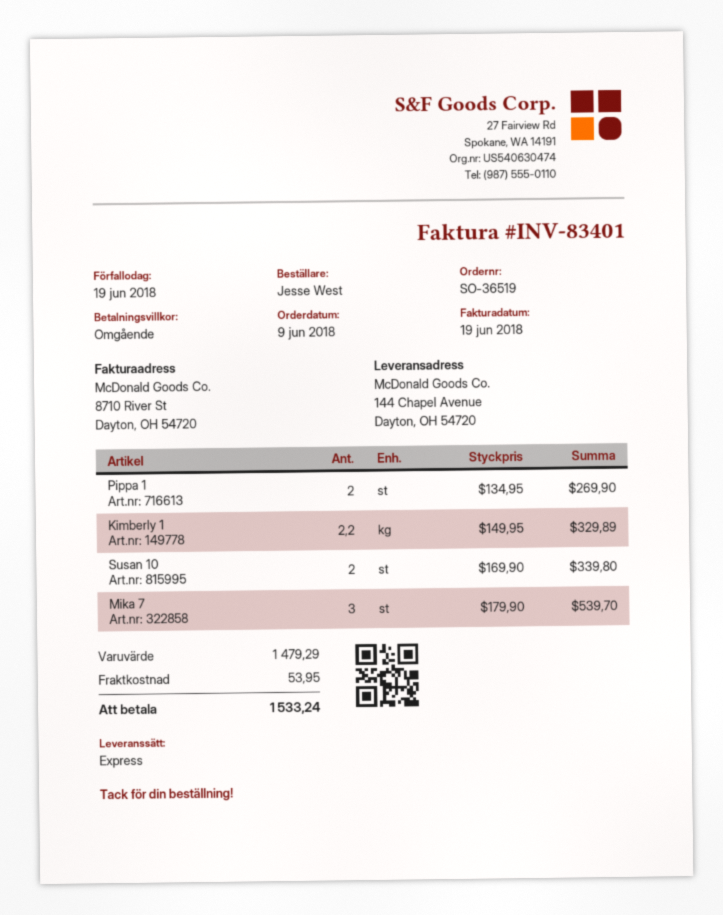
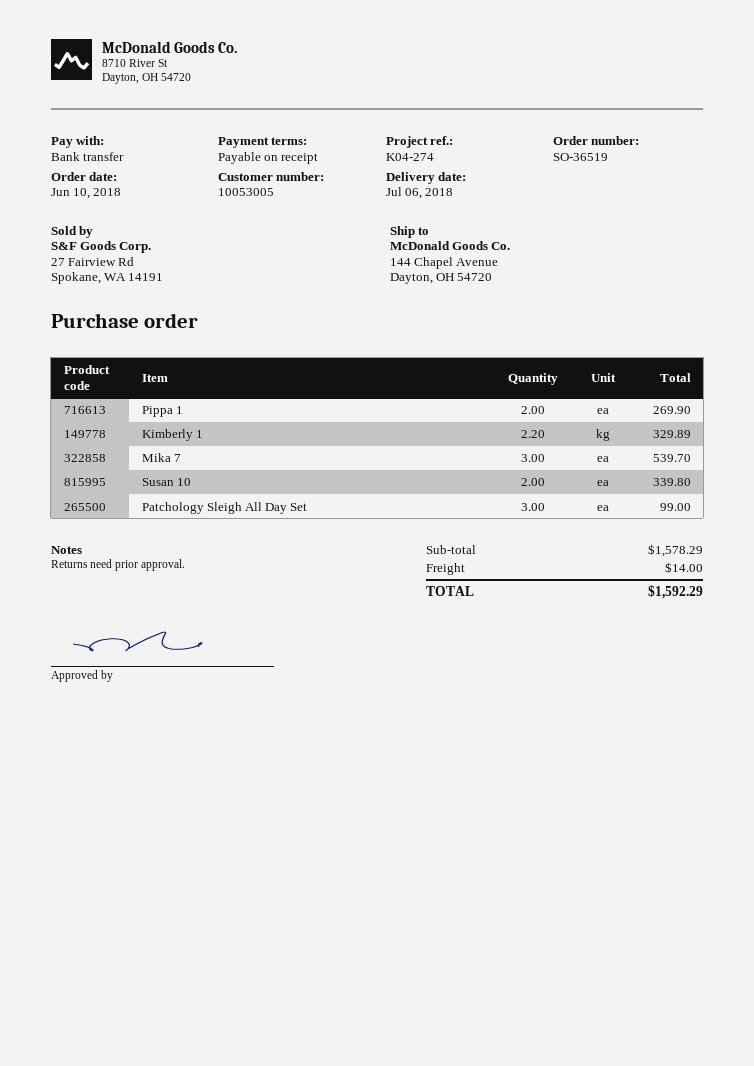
order date: 2018-06-09 -> 2018-06-10
Patchology Sleigh All Day Set: none -> 3 for 99.00
subtotal: 1479.29 -> 1578.29
shipping: 53.95 -> 14.00
total: 1533.24 -> 1592.29

